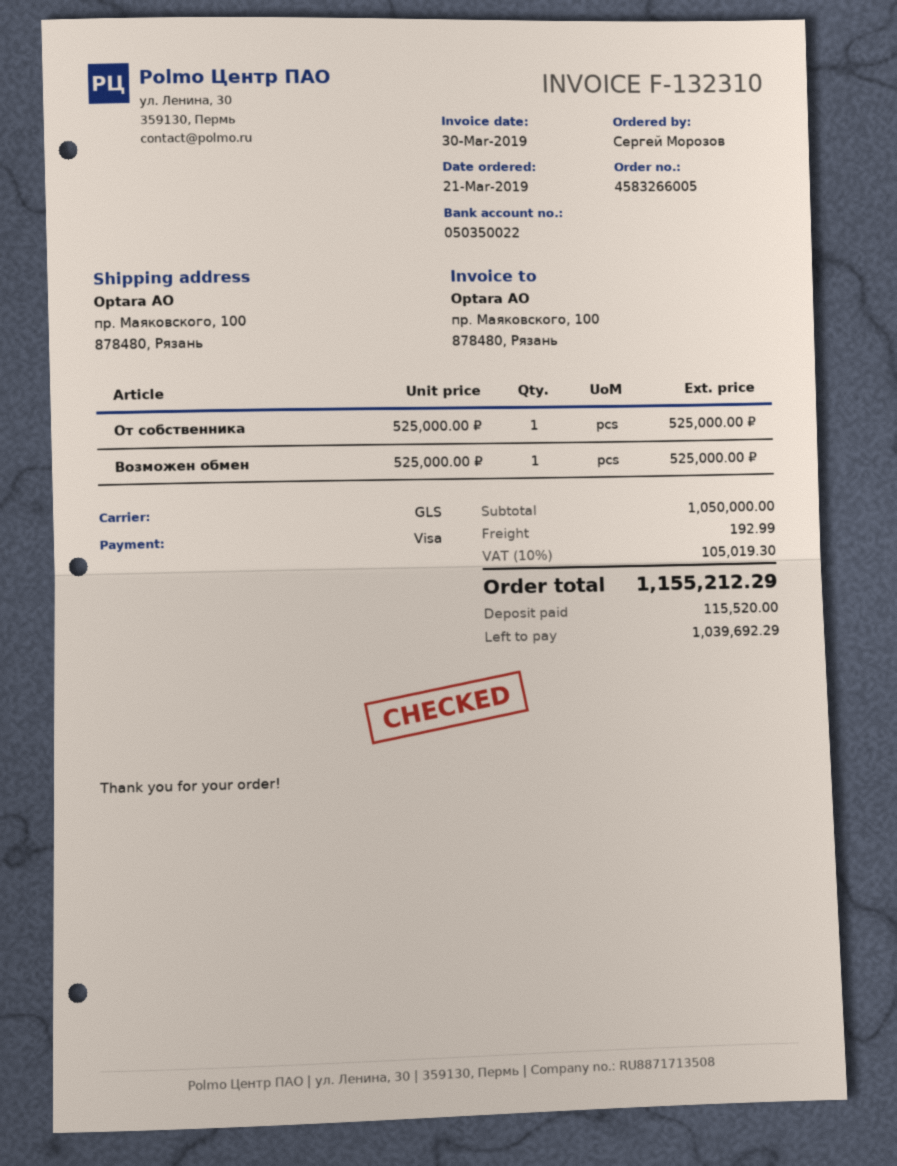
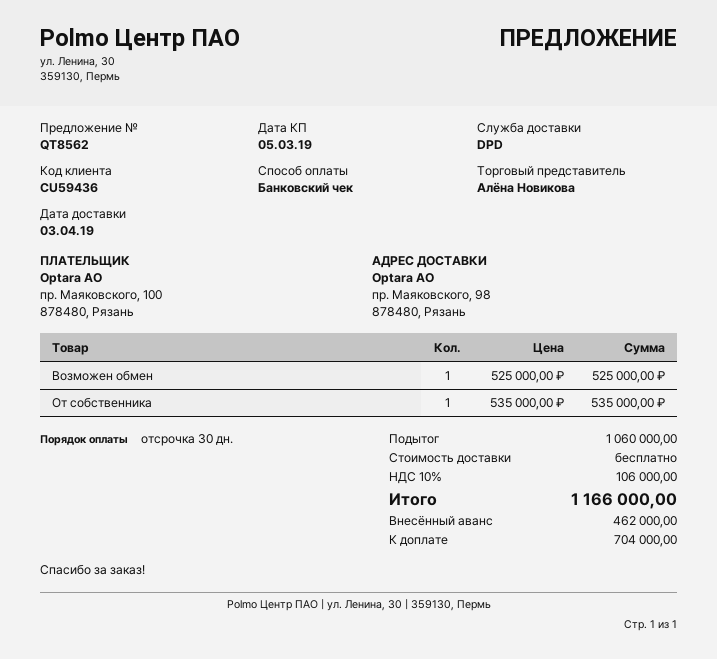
payment method: Visa -> cheque
shipping method: GLS -> DPD
ship to: пр. Маяковского, 100, 878480, Рязань -> пр. Маяковского, 98, 878480, Рязань
От собственника: 1 x 525000.00 = 525000.00 -> 1 x 535000.00 = 535000.00
subtotal: 1050000.00 -> 1060000.00
shipping: 192.99 -> 0.00
tax: 10% = 105019.30 -> 10% = 106000.00
total: 1155212.29 -> 1166000.00
deposit: 115520.00 -> 462000.00
balance: 1039692.29 -> 704000.00

